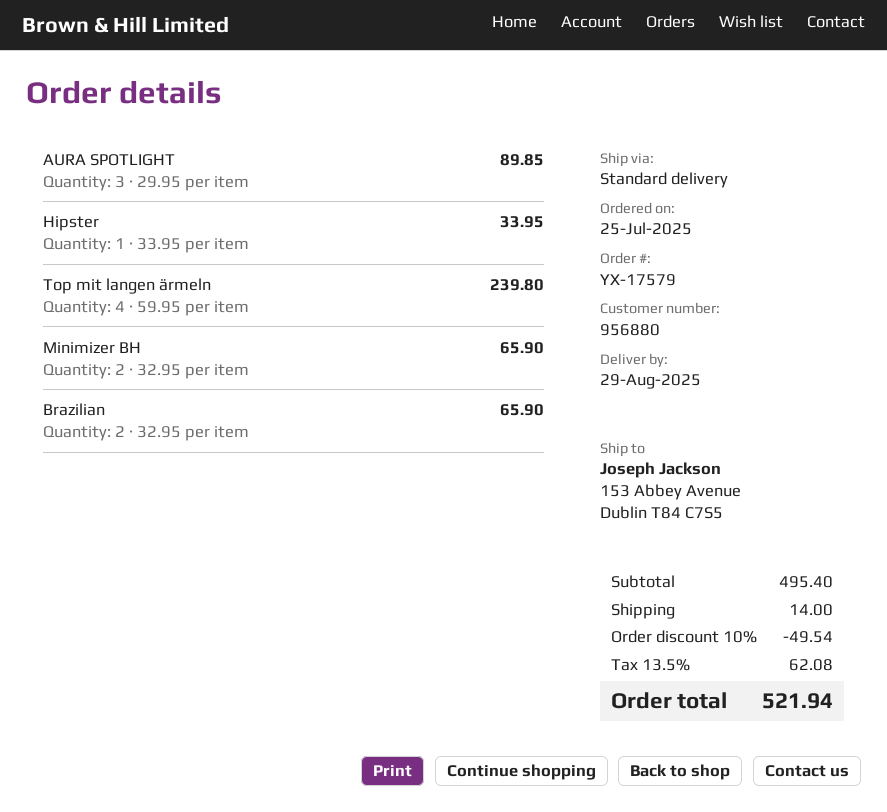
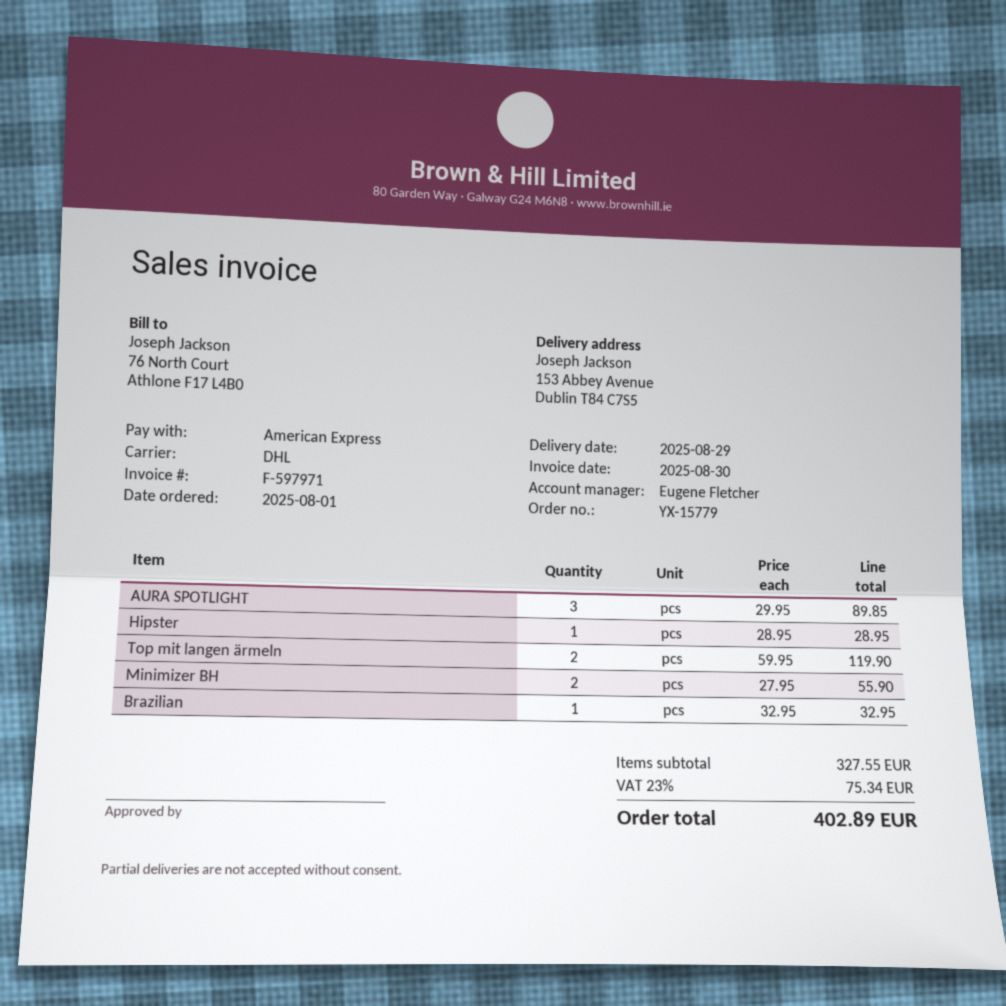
order number: YX-17579 -> YX-15779
order date: 2025-07-25 -> 2025-08-01
shipping method: standard -> DHL
Hipster: 1 x 33.95 = 33.95 -> 1 x 28.95 = 28.95
Top mit langen ärmeln: 4 x 59.95 = 239.80 -> 2 x 59.95 = 119.90
Minimizer BH: 2 x 32.95 = 65.90 -> 2 x 27.95 = 55.90
Brazilian: 2 x 32.95 = 65.90 -> 1 x 32.95 = 32.95
subtotal: 495.40 -> 327.55
discount: 10% = 49.54 -> none
shipping: 14.00 -> none
tax: 13.5% = 62.08 -> 23% = 75.34
total: 521.94 -> 402.89

